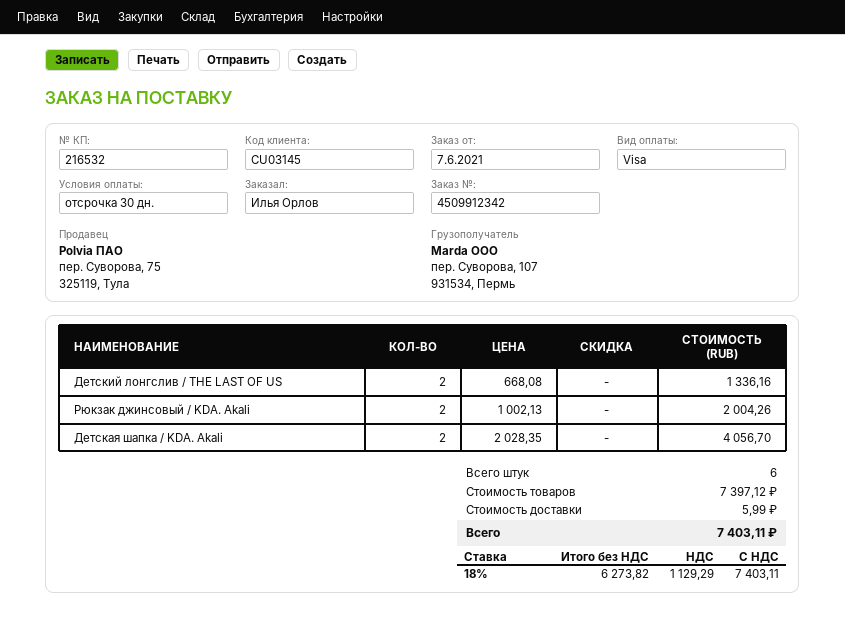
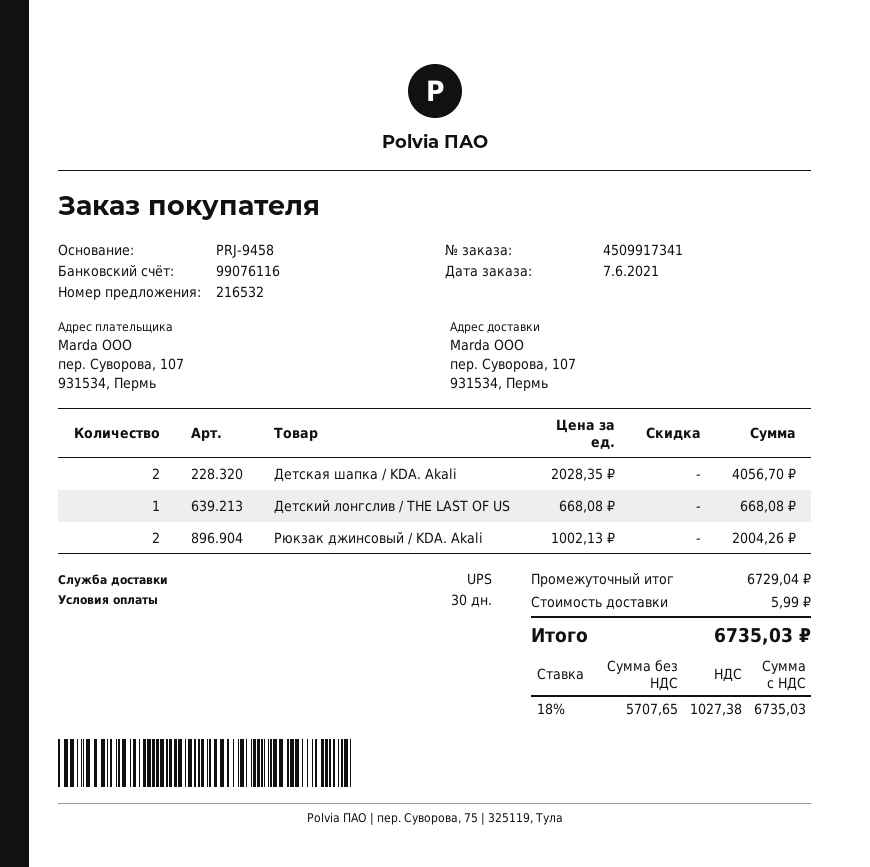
order number: 4509912342 -> 4509917341
Детский лонгслив / THE LAST OF US: 2 x 668.08 = 1336.16 -> 1 x 668.08 = 668.08
subtotal: 7397.12 -> 6729.04
net: 6273.82 -> 5707.65
tax: 18% = 1129.29 -> 18% = 1027.38
total: 7403.11 -> 6735.03

